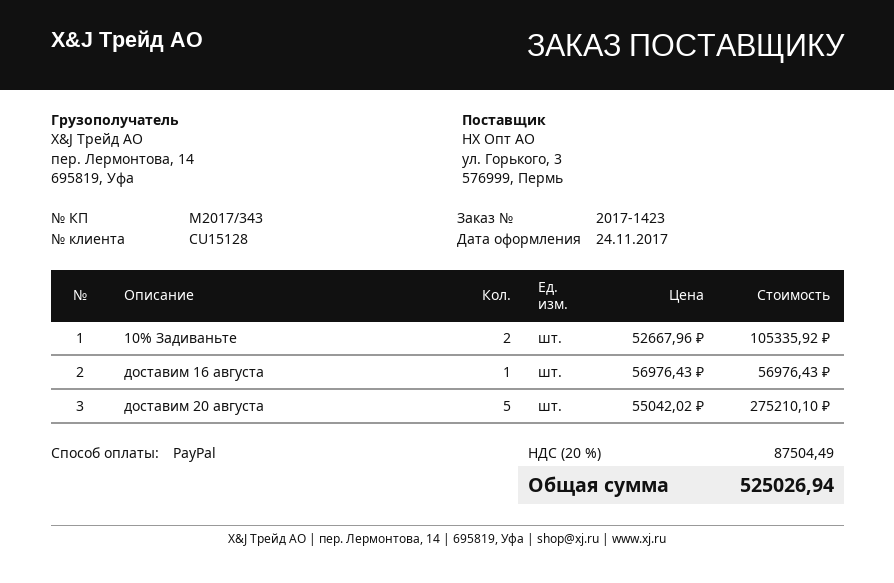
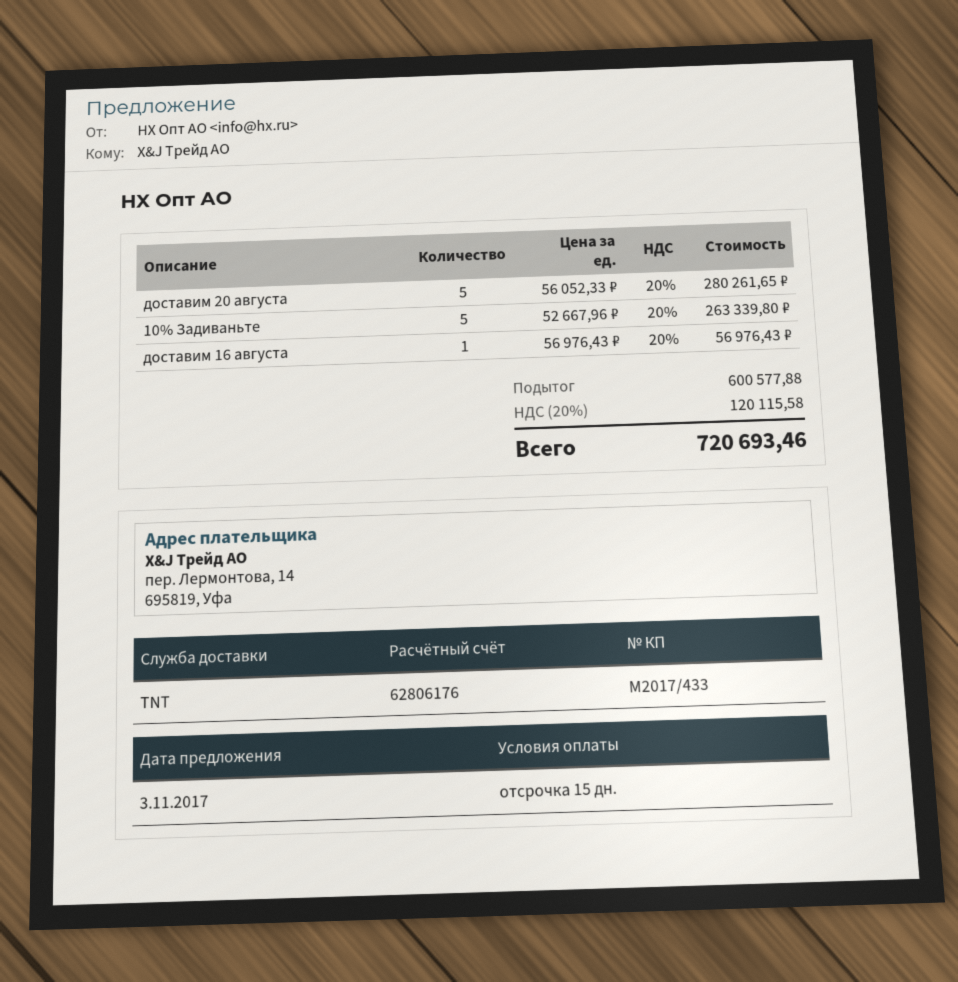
quote number: M2017/343 -> M2017/433
10% Задиваньте: 2 x 52667.96 = 105335.92 -> 5 x 52667.96 = 263339.80
доставим 20 августа: 5 x 55042.02 = 275210.10 -> 5 x 56052.33 = 280261.65
tax: 20% = 87504.49 -> 20% = 120115.58
total: 525026.94 -> 720693.46

